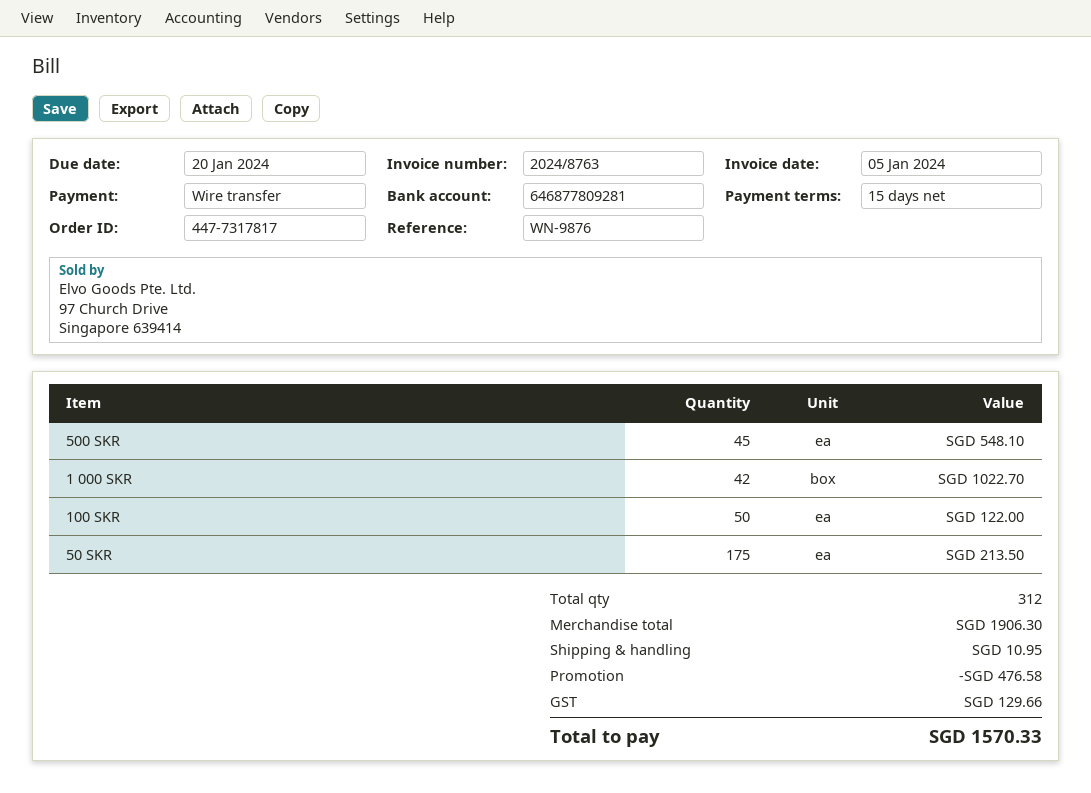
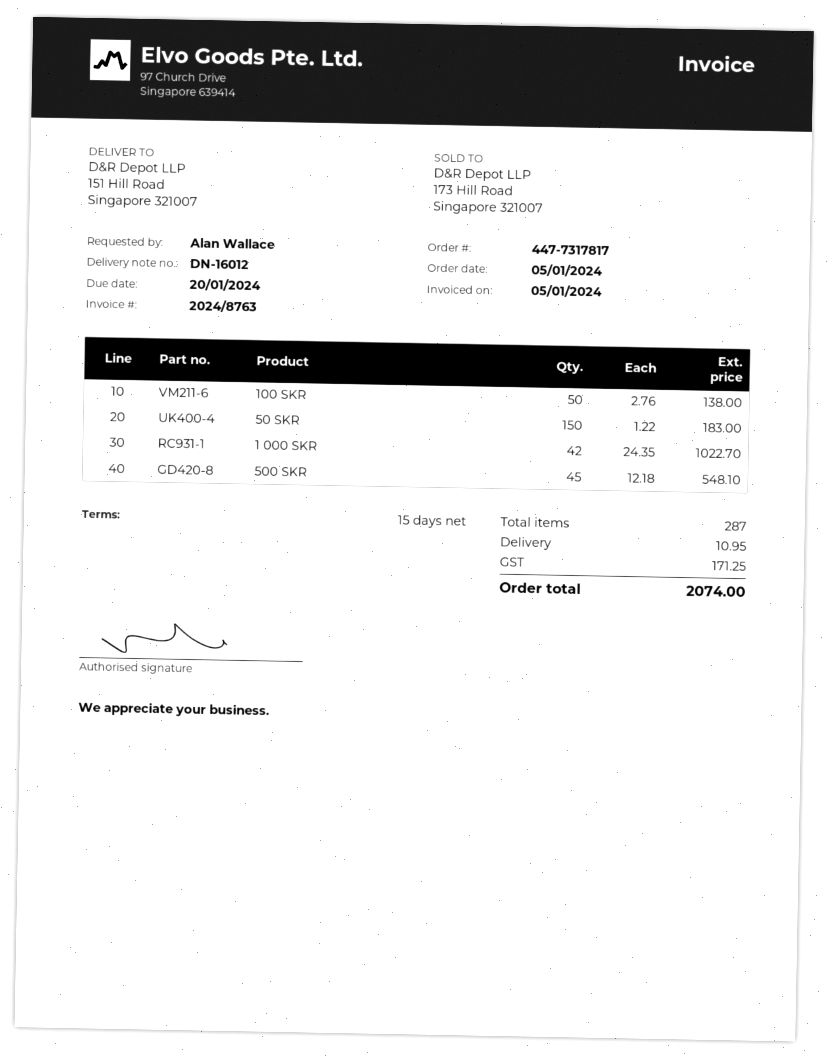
100 SKR: 50 for 122.00 -> 50 for 138.00
50 SKR: 175 for 213.50 -> 150 for 183.00
total quantity: 312 -> 287
discount: 476.58 -> none
tax: 129.66 -> 171.25
total: 1570.33 -> 2074.00

